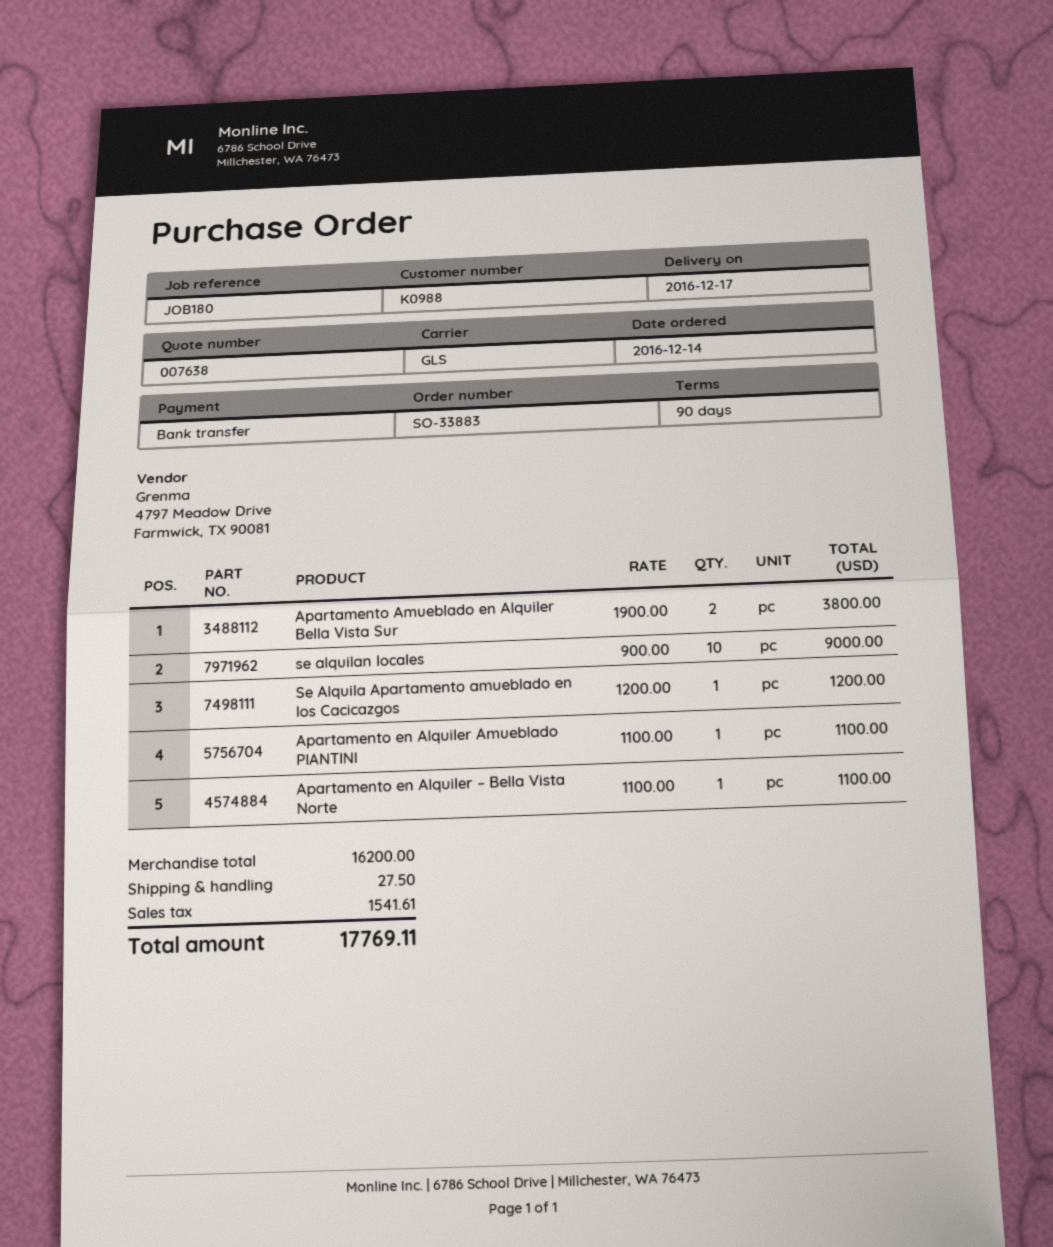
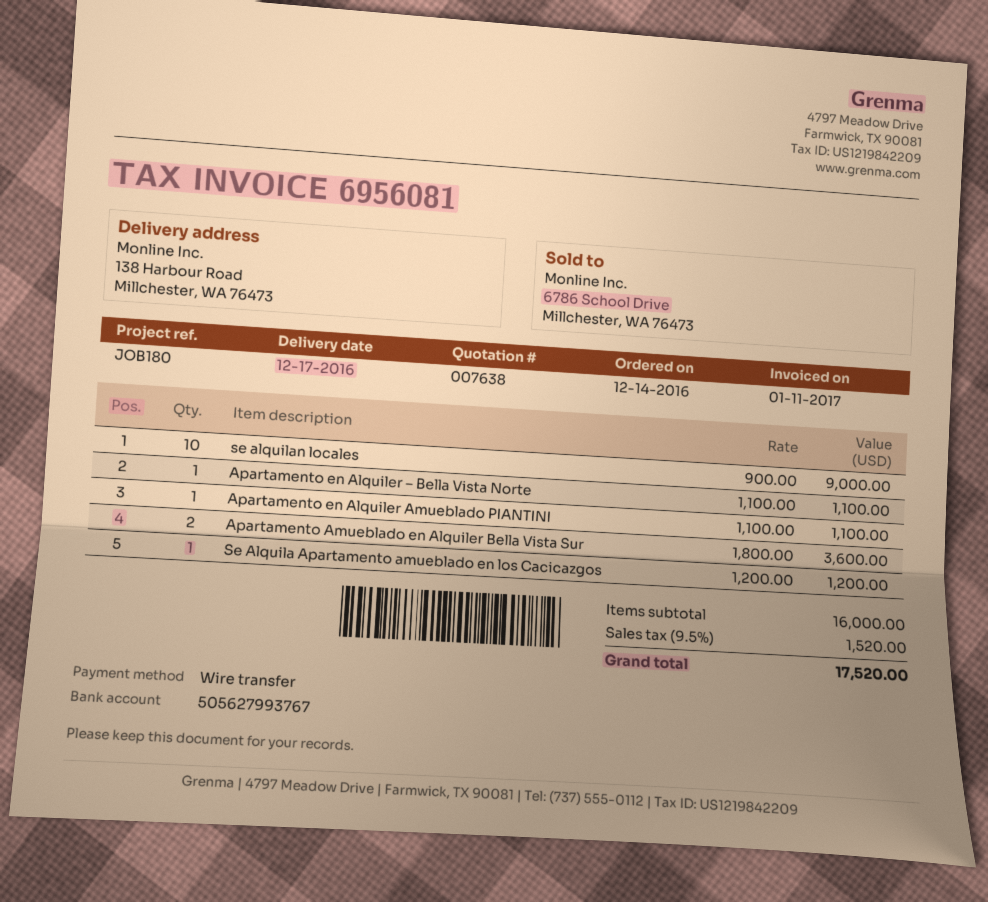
Apartamento Amueblado en Alquiler Bella Vista Sur: 2 x 1900.00 = 3800.00 -> 2 x 1800.00 = 3600.00
subtotal: 16200.00 -> 16000.00
shipping: 27.50 -> none
tax: 1541.61 -> 1520.00
total: 17769.11 -> 17520.00

